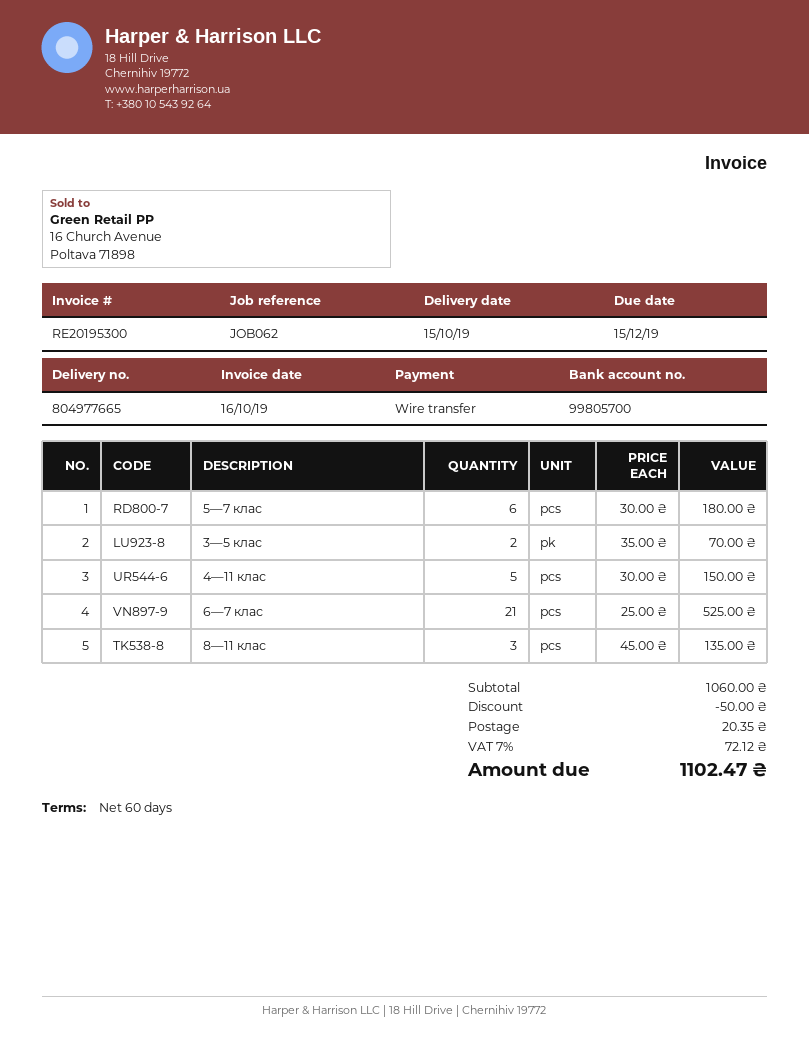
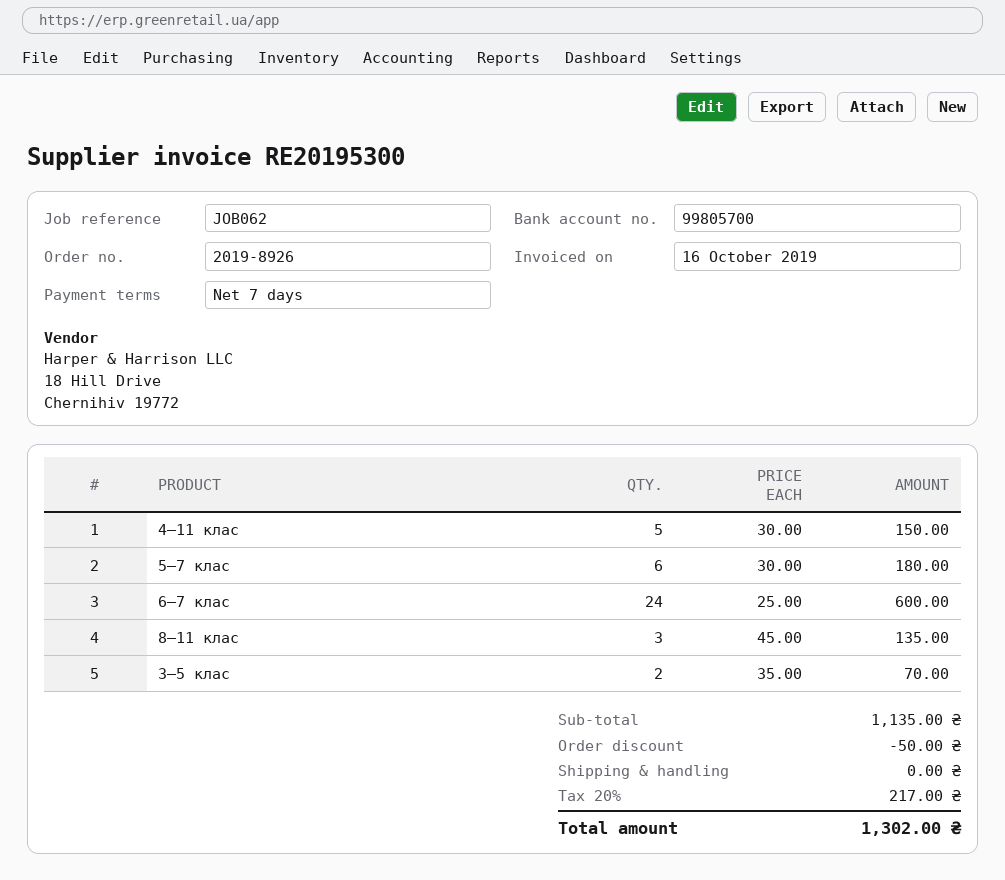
payment terms: 60 days -> 7 days
6—7 клас: 21 x 25.00 = 525.00 -> 24 x 25.00 = 600.00
subtotal: 1060.00 -> 1135.00
shipping: 20.35 -> 0.00
tax: 7% = 72.12 -> 20% = 217.00
total: 1102.47 -> 1302.00

